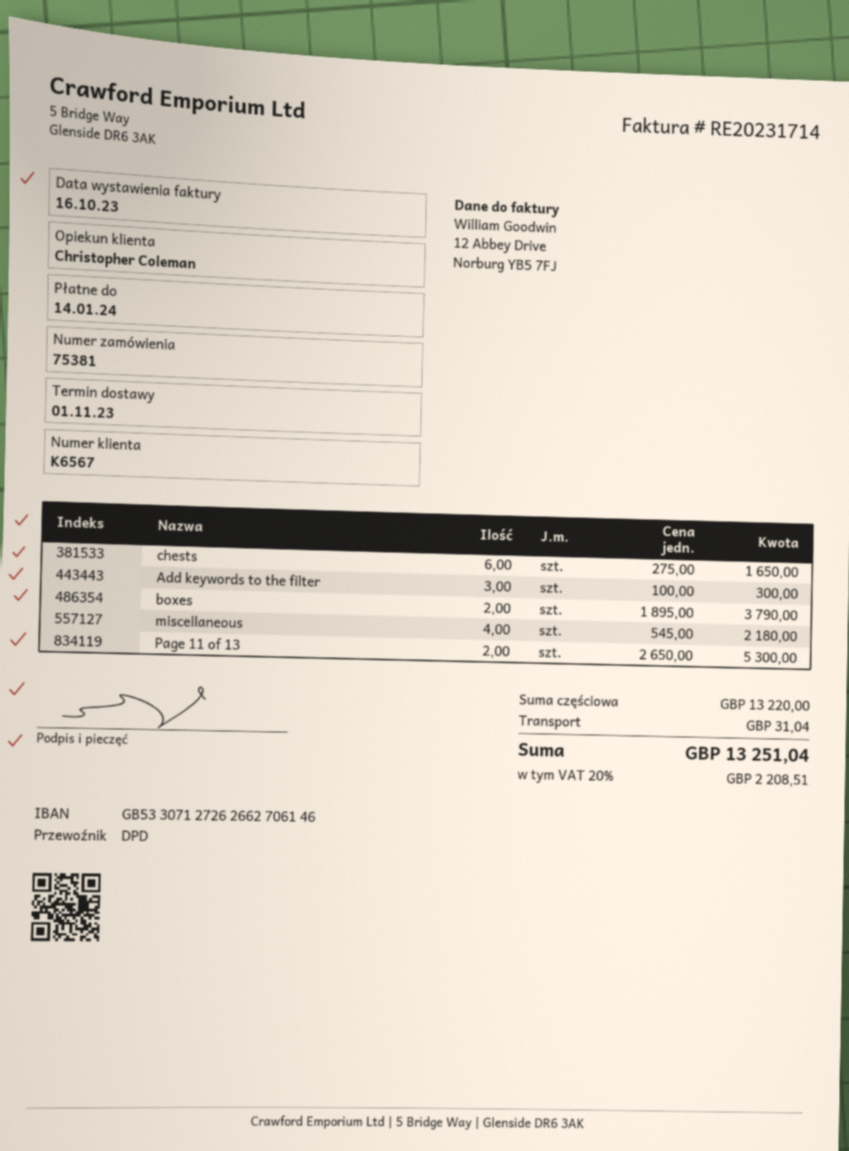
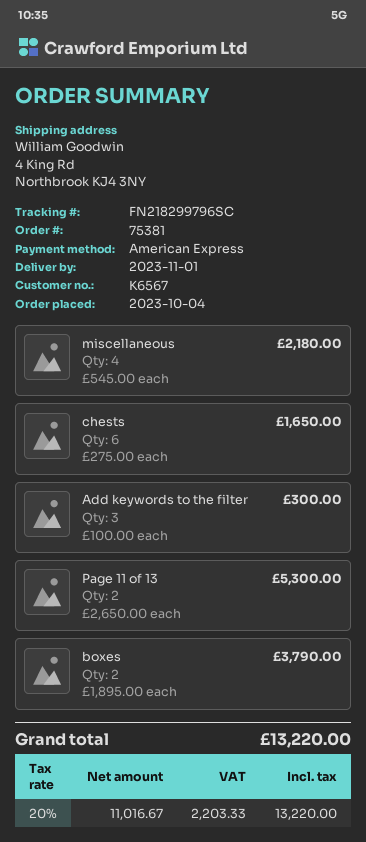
shipping: 31.04 -> none
tax: 20% = 2208.51 -> 20% = 2203.33
total: 13251.04 -> 13220.00

